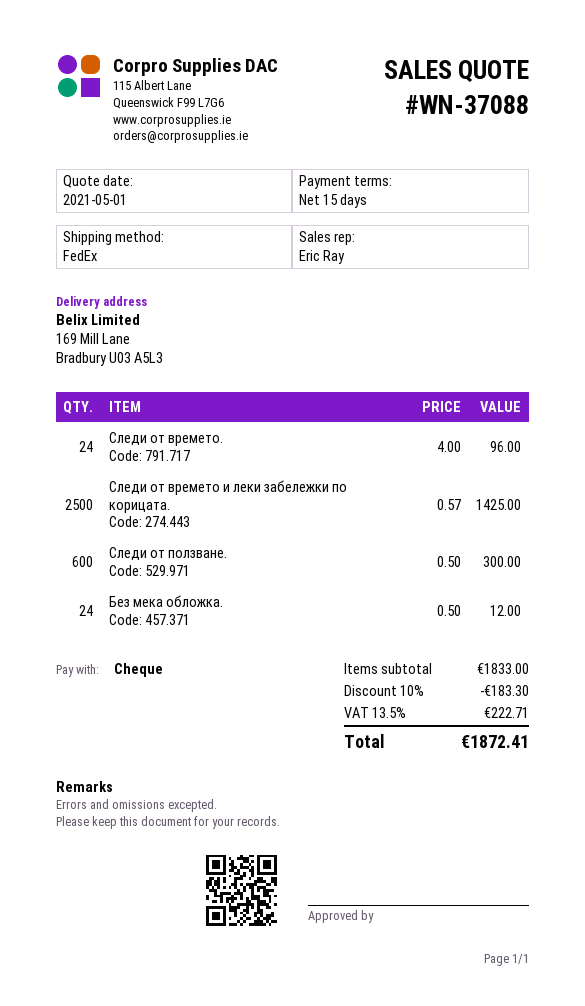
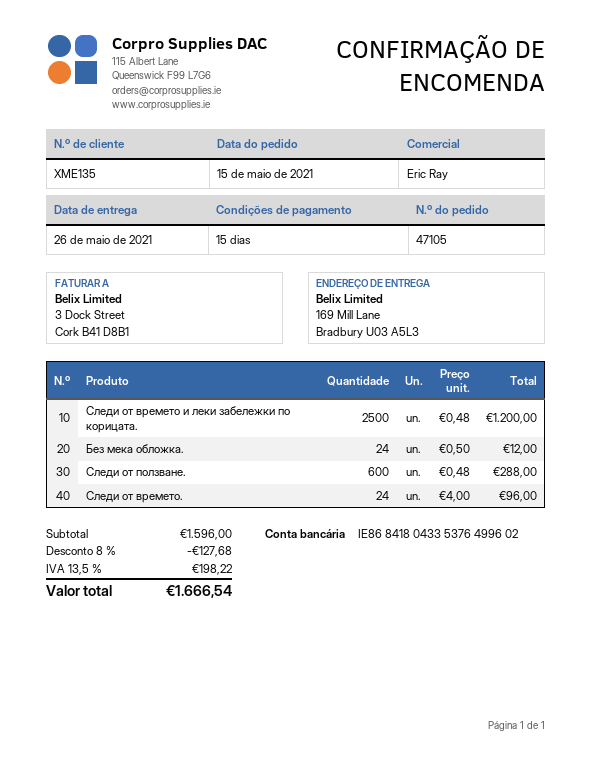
Следи от времето и леки забележки по корицата.: 2500 x 0.57 = 1425.00 -> 2500 x 0.48 = 1200.00
Следи от ползване.: 600 x 0.50 = 300.00 -> 600 x 0.48 = 288.00
subtotal: 1833.00 -> 1596.00
discount: 10% = 183.30 -> 8% = 127.68
tax: 13.5% = 222.71 -> 13.5% = 198.22
total: 1872.41 -> 1666.54

